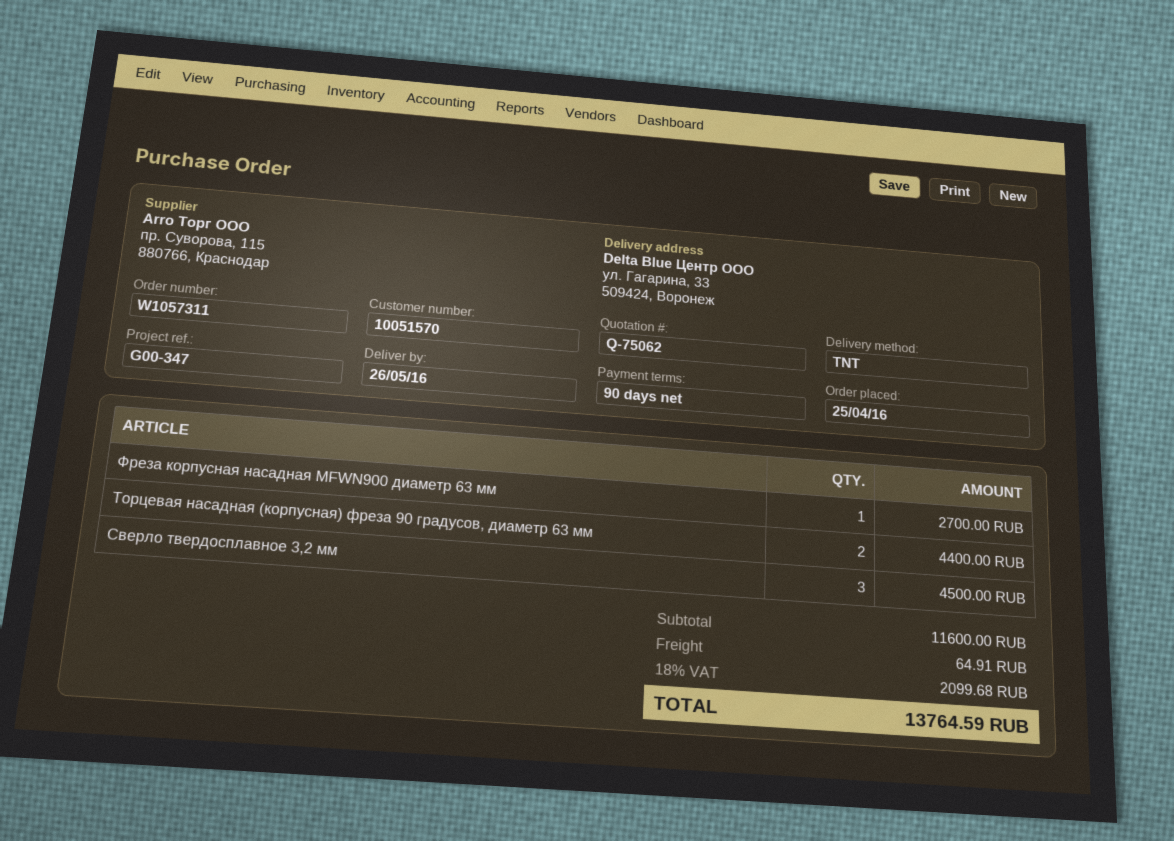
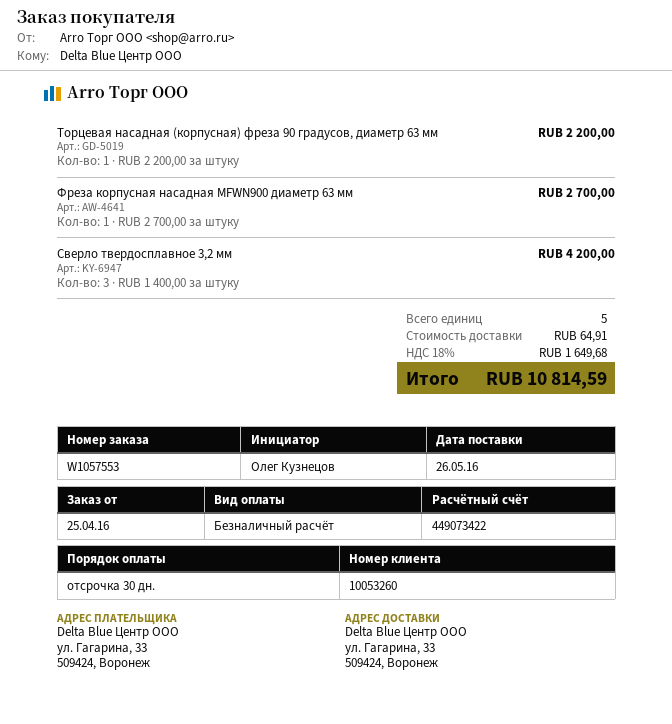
order number: W1057311 -> W1057553
payment terms: 90 days -> 30 days
customer number: 10051570 -> 10053260
Торцевая насадная (корпусная) фреза 90 градусов, диаметр 63 мм: 2 for 4400.00 -> 1 for 2200.00
Сверло твердосплавное 3,2 мм: 3 for 4500.00 -> 3 for 4200.00
tax: 18% = 2099.68 -> 18% = 1649.68
total: 13764.59 -> 10814.59

